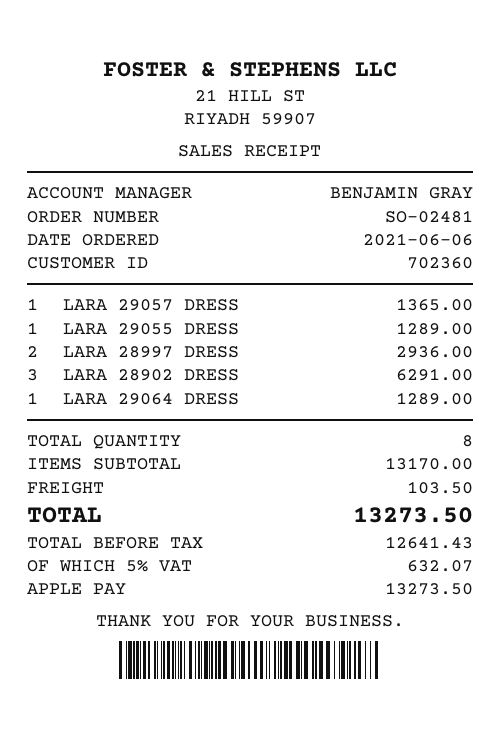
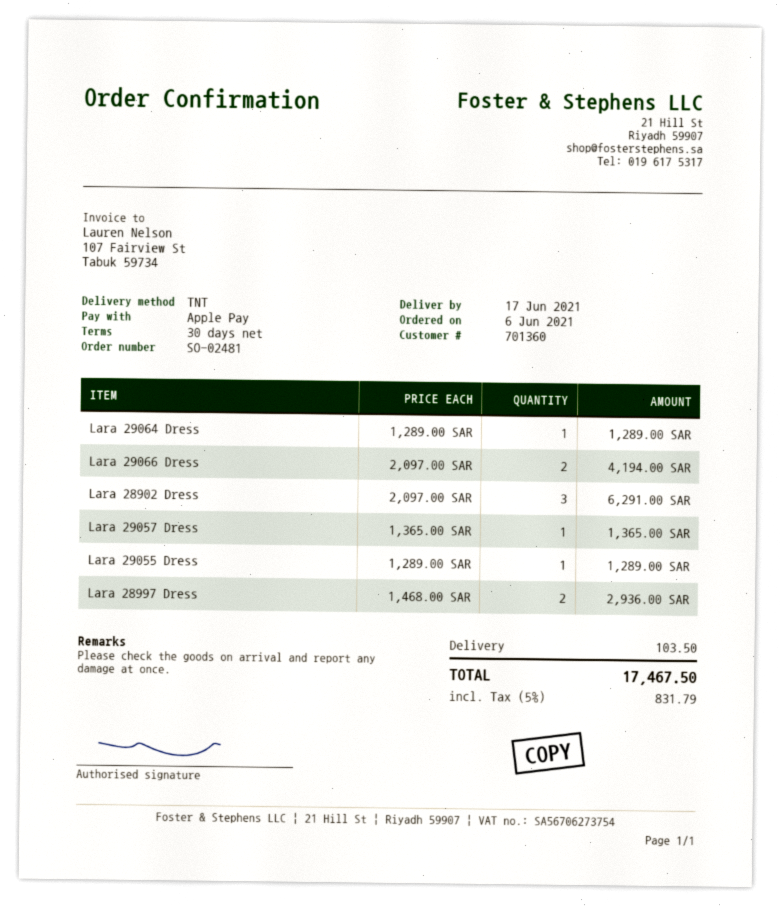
customer number: 702360 -> 701360
Lara 29066 Dress: none -> 2 for 4194.00
tax: 5% = 632.07 -> 5% = 831.79
total: 13273.50 -> 17467.50

